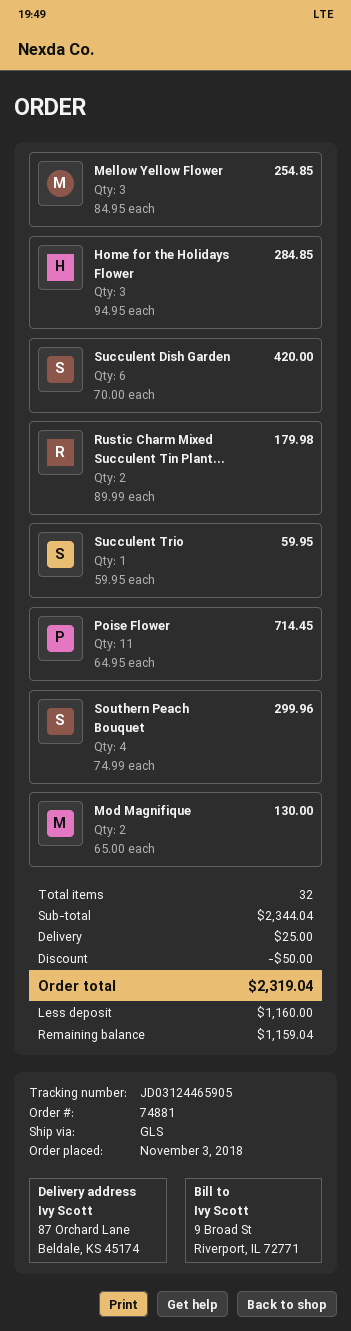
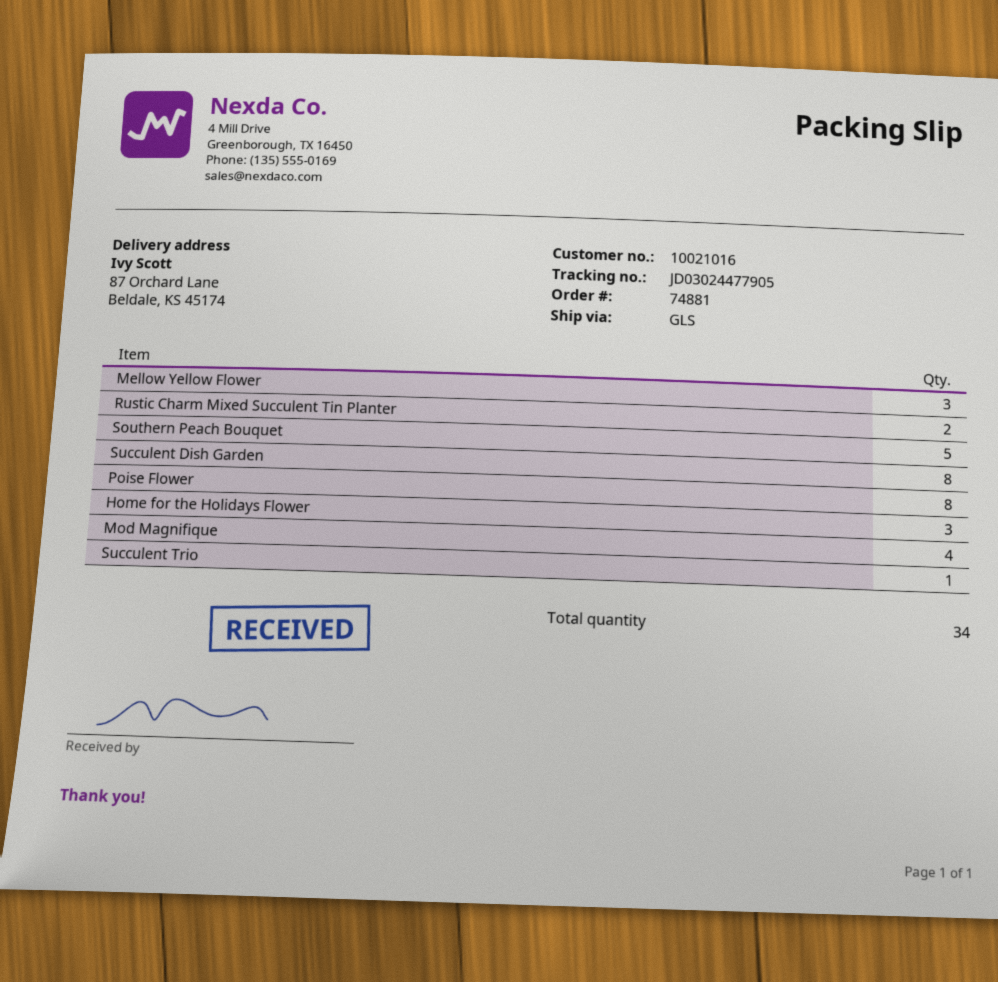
tracking number: JD03124465905 -> JD03024477905
Succulent Dish Garden: 6 -> 8
Poise Flower: 11 -> 8
Southern Peach Bouquet: 4 -> 5
Mod Magnifique: 2 -> 4
total quantity: 32 -> 34

